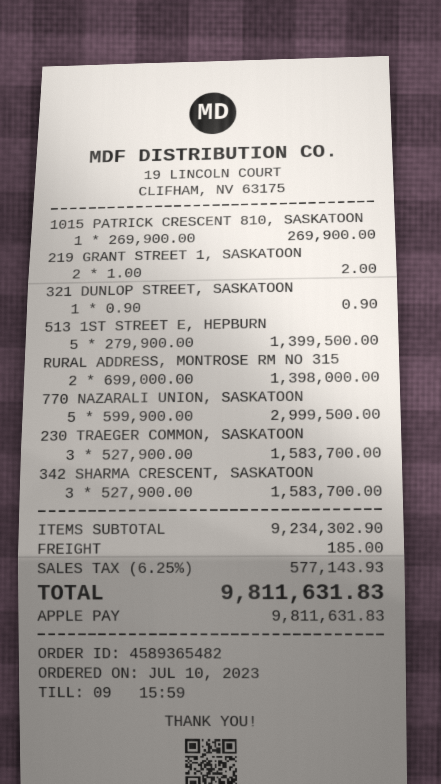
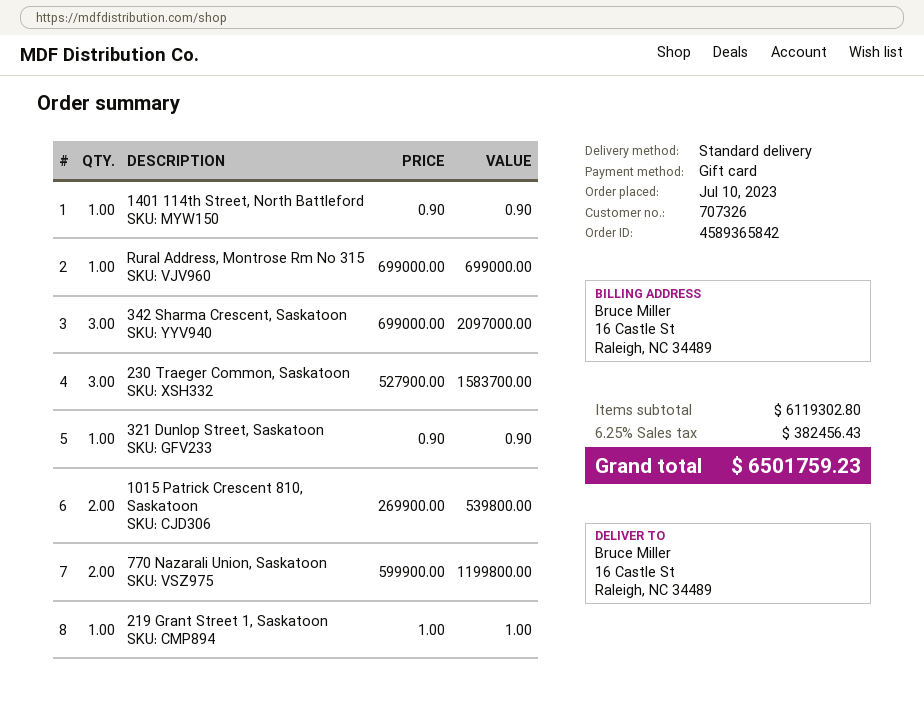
order number: 4589365482 -> 4589365842
payment method: Apple Pay -> gift card
1015 PATRICK CRESCENT 810, SASKATOON: 1 x 269900.00 = 269900.00 -> 2 x 269900.00 = 539800.00
219 GRANT STREET 1, SASKATOON: 2 x 1.00 = 2.00 -> 1 x 1.00 = 1.00
513 1ST STREET E, HEPBURN: 5 x 279900.00 = 1399500.00 -> none
RURAL ADDRESS, MONTROSE RM NO 315: 2 x 699000.00 = 1398000.00 -> 1 x 699000.00 = 699000.00
770 NAZARALI UNION, SASKATOON: 5 x 599900.00 = 2999500.00 -> 2 x 599900.00 = 1199800.00
342 SHARMA CRESCENT, SASKATOON: 3 x 527900.00 = 1583700.00 -> 3 x 699000.00 = 2097000.00
1401 114th Street, North Battleford: none -> 1 x 0.90 = 0.90
subtotal: 9234302.90 -> 6119302.80
shipping: 185.00 -> none
tax: 6.25% = 577143.93 -> 6.25% = 382456.43
total: 9811631.83 -> 6501759.23

